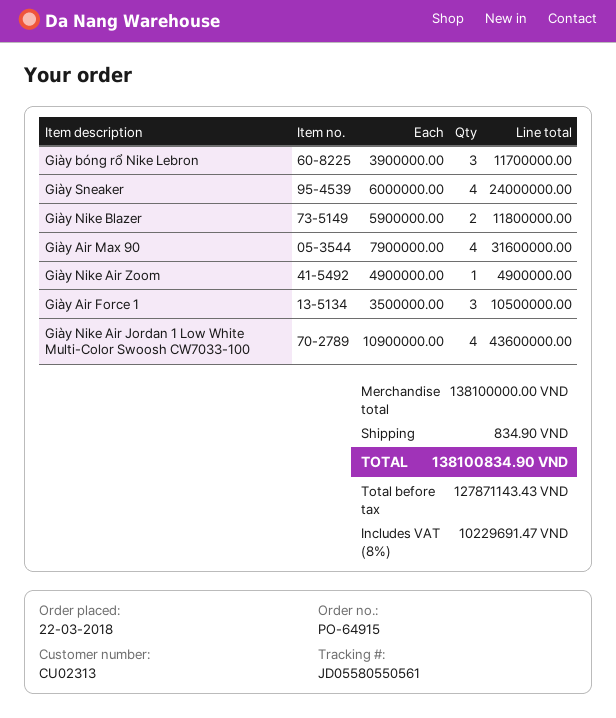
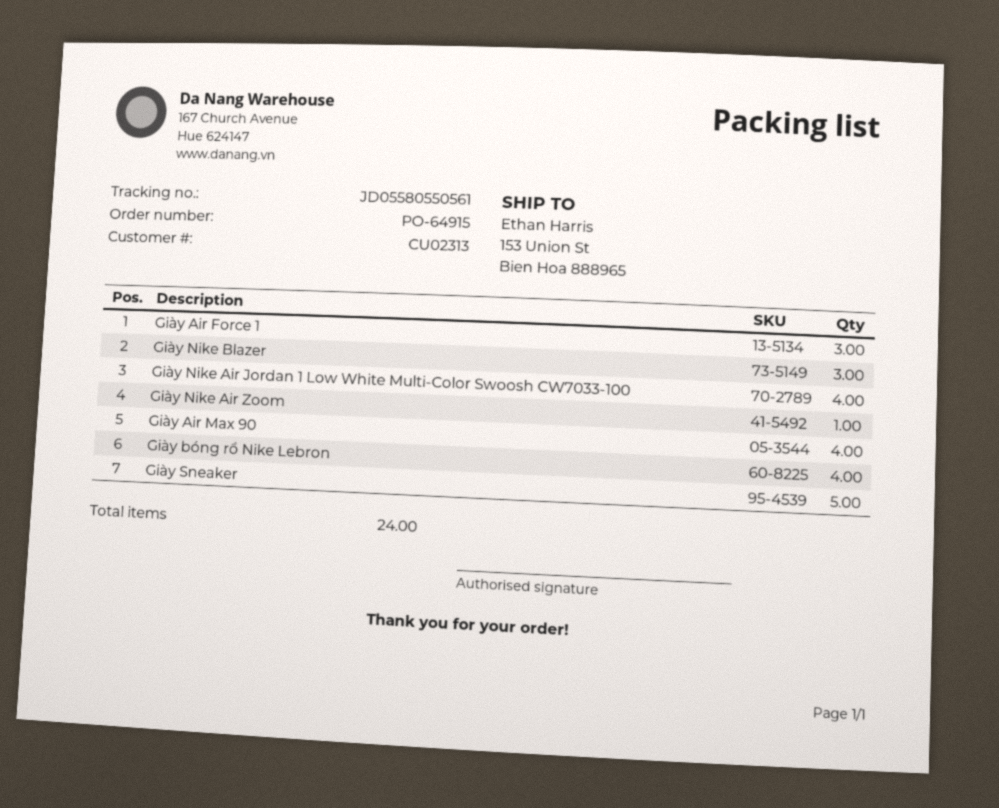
Giày bóng rổ Nike Lebron: 3 -> 4
Giày Sneaker: 4 -> 5
Giày Nike Blazer: 2 -> 3

